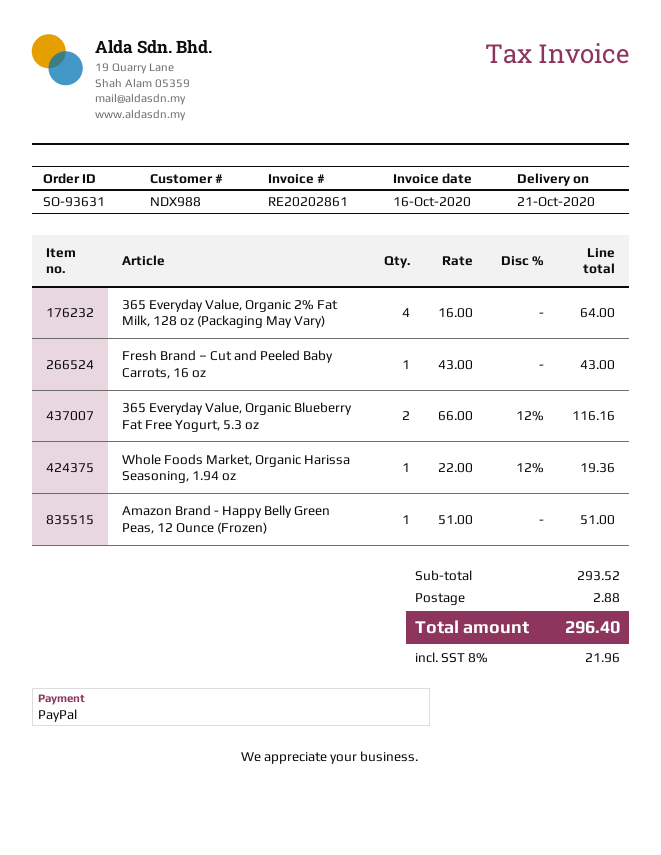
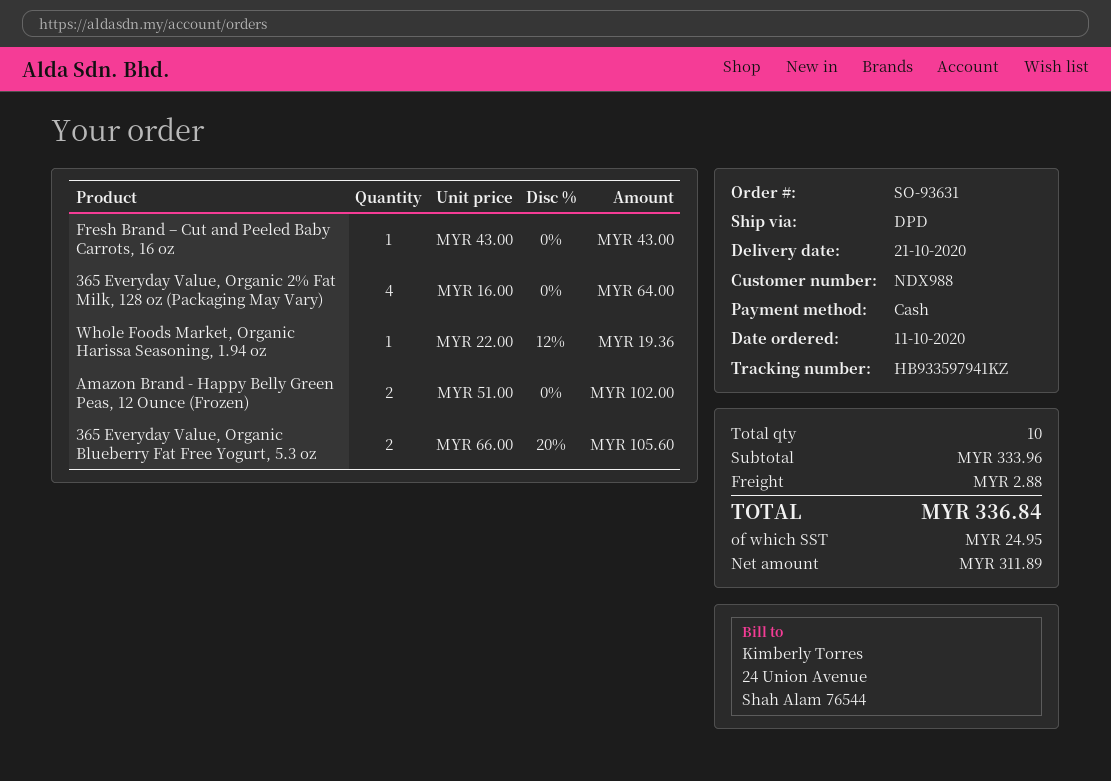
payment method: PayPal -> cash
365 Everyday Value, Organic Blueberry Fat Free Yogurt, 5.3 oz: 2 x 66.00 - 12% = 116.16 -> 2 x 66.00 - 20% = 105.60
Amazon Brand - Happy Belly Green Peas, 12 Ounce (Frozen): 1 x 51.00 = 51.00 -> 2 x 51.00 = 102.00
subtotal: 293.52 -> 333.96
tax: 21.96 -> 24.95
total: 296.40 -> 336.84

